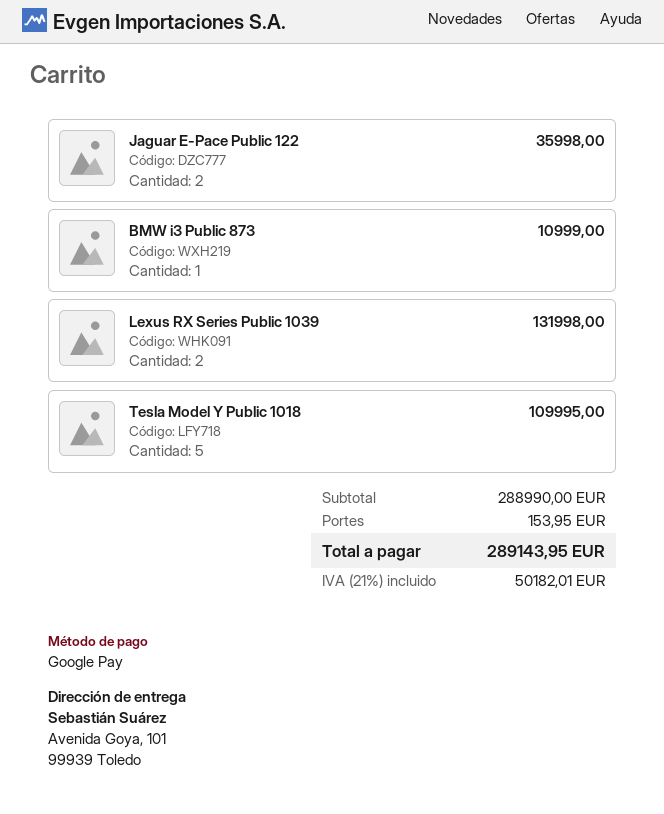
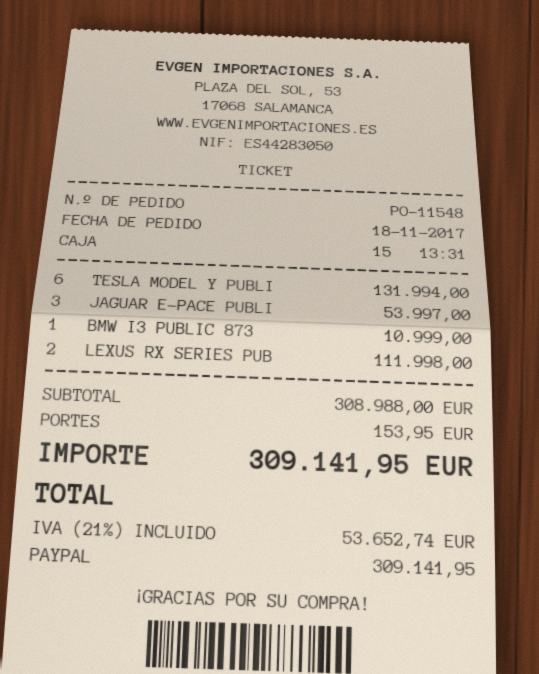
payment method: Google Pay -> PayPal
Jaguar E-Pace Public 122: 2 for 35998.00 -> 3 for 53997.00
Lexus RX Series Public 1039: 2 for 131998.00 -> 2 for 111998.00
Tesla Model Y Public 1018: 5 for 109995.00 -> 6 for 131994.00
subtotal: 288990.00 -> 308988.00
tax: 21% = 50182.01 -> 21% = 53652.74
total: 289143.95 -> 309141.95

